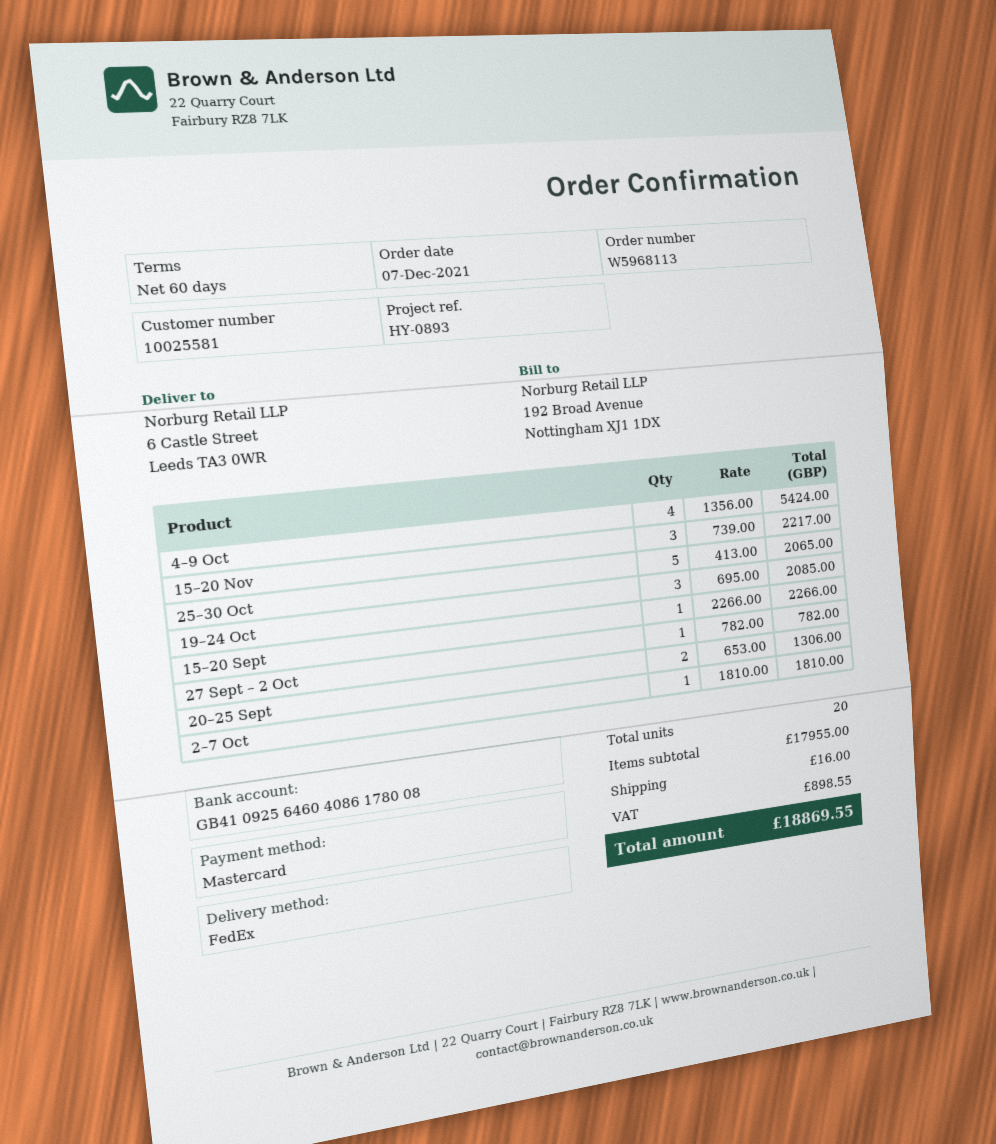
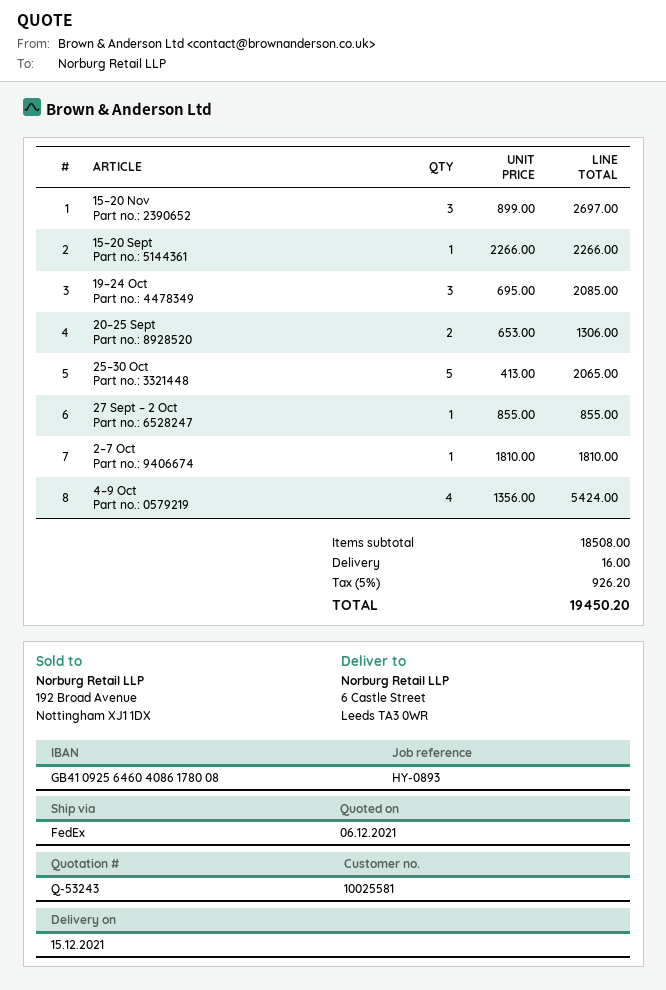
15–20 Nov: 3 x 739.00 = 2217.00 -> 3 x 899.00 = 2697.00
27 Sept – 2 Oct: 1 x 782.00 = 782.00 -> 1 x 855.00 = 855.00
subtotal: 17955.00 -> 18508.00
tax: 898.55 -> 926.20
total: 18869.55 -> 19450.20

